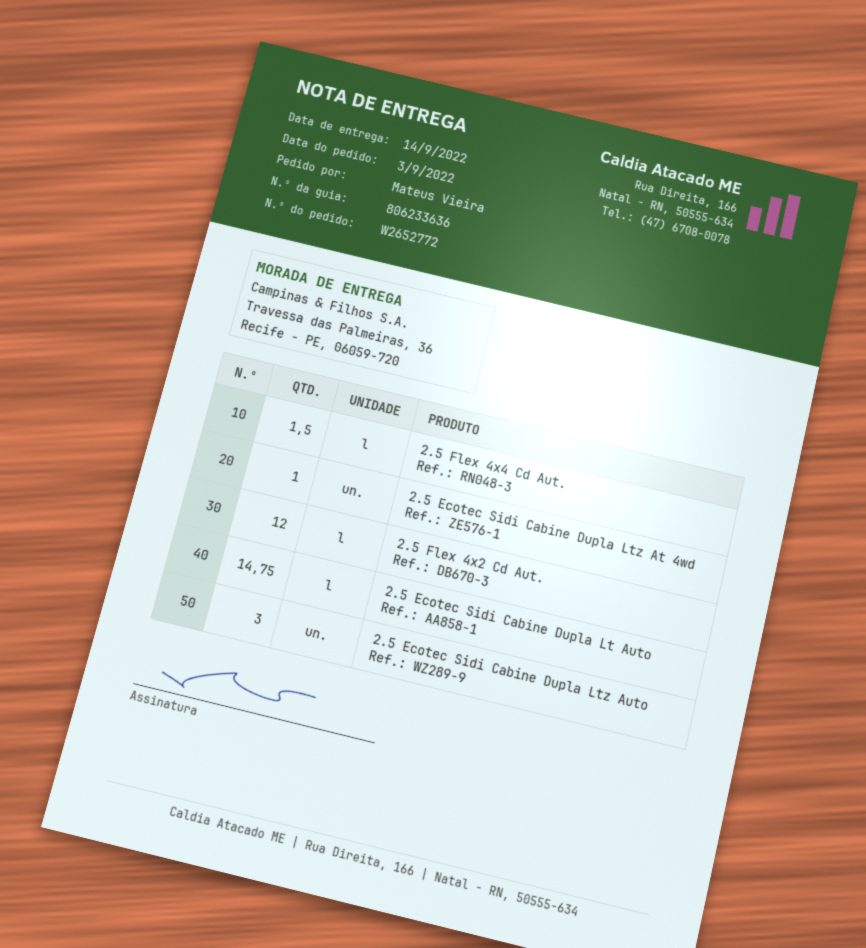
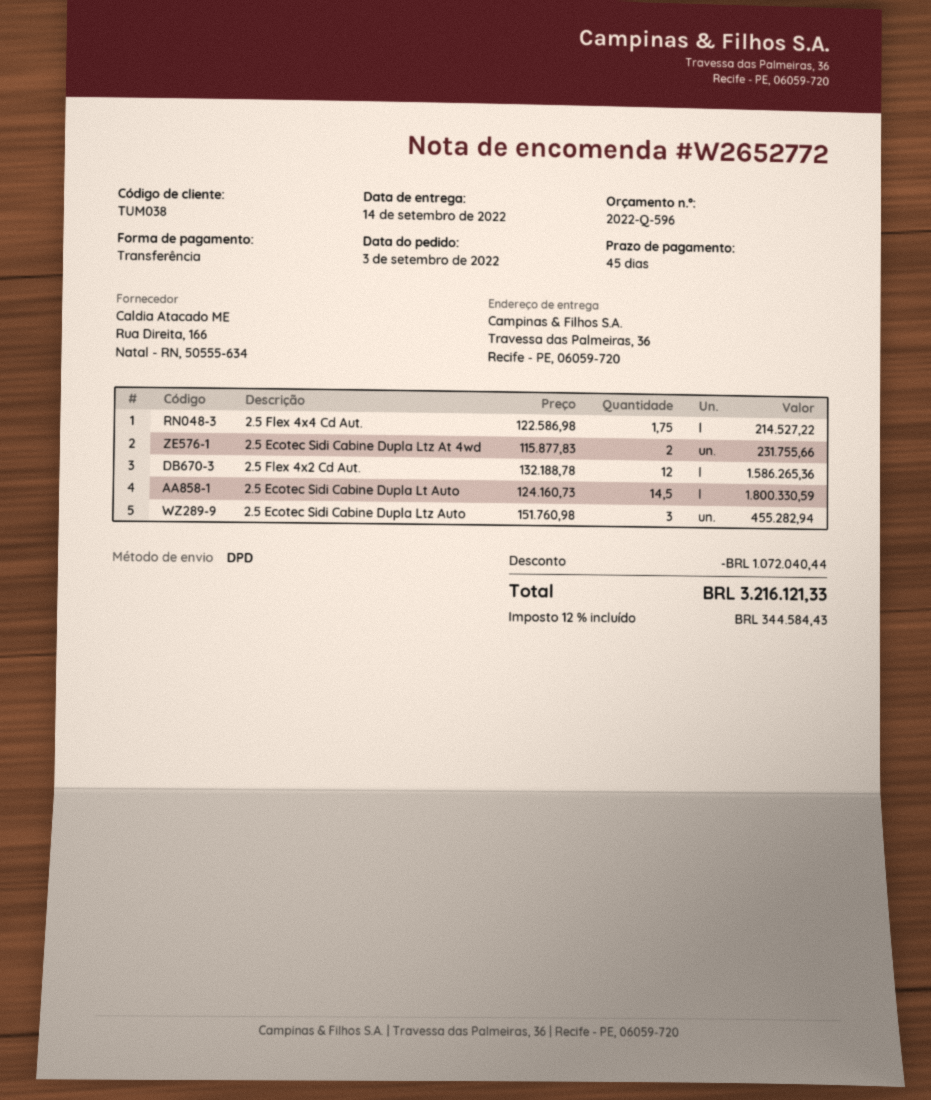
2.5 Flex 4x4 Cd Aut.: 1.5 -> 1.75
2.5 Ecotec Sidi Cabine Dupla Ltz At 4wd: 1 -> 2
2.5 Ecotec Sidi Cabine Dupla Lt Auto: 14.75 -> 14.5

